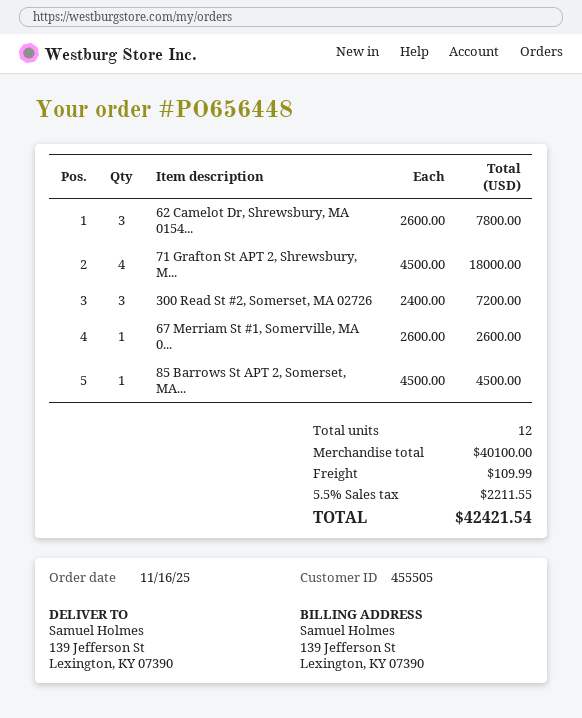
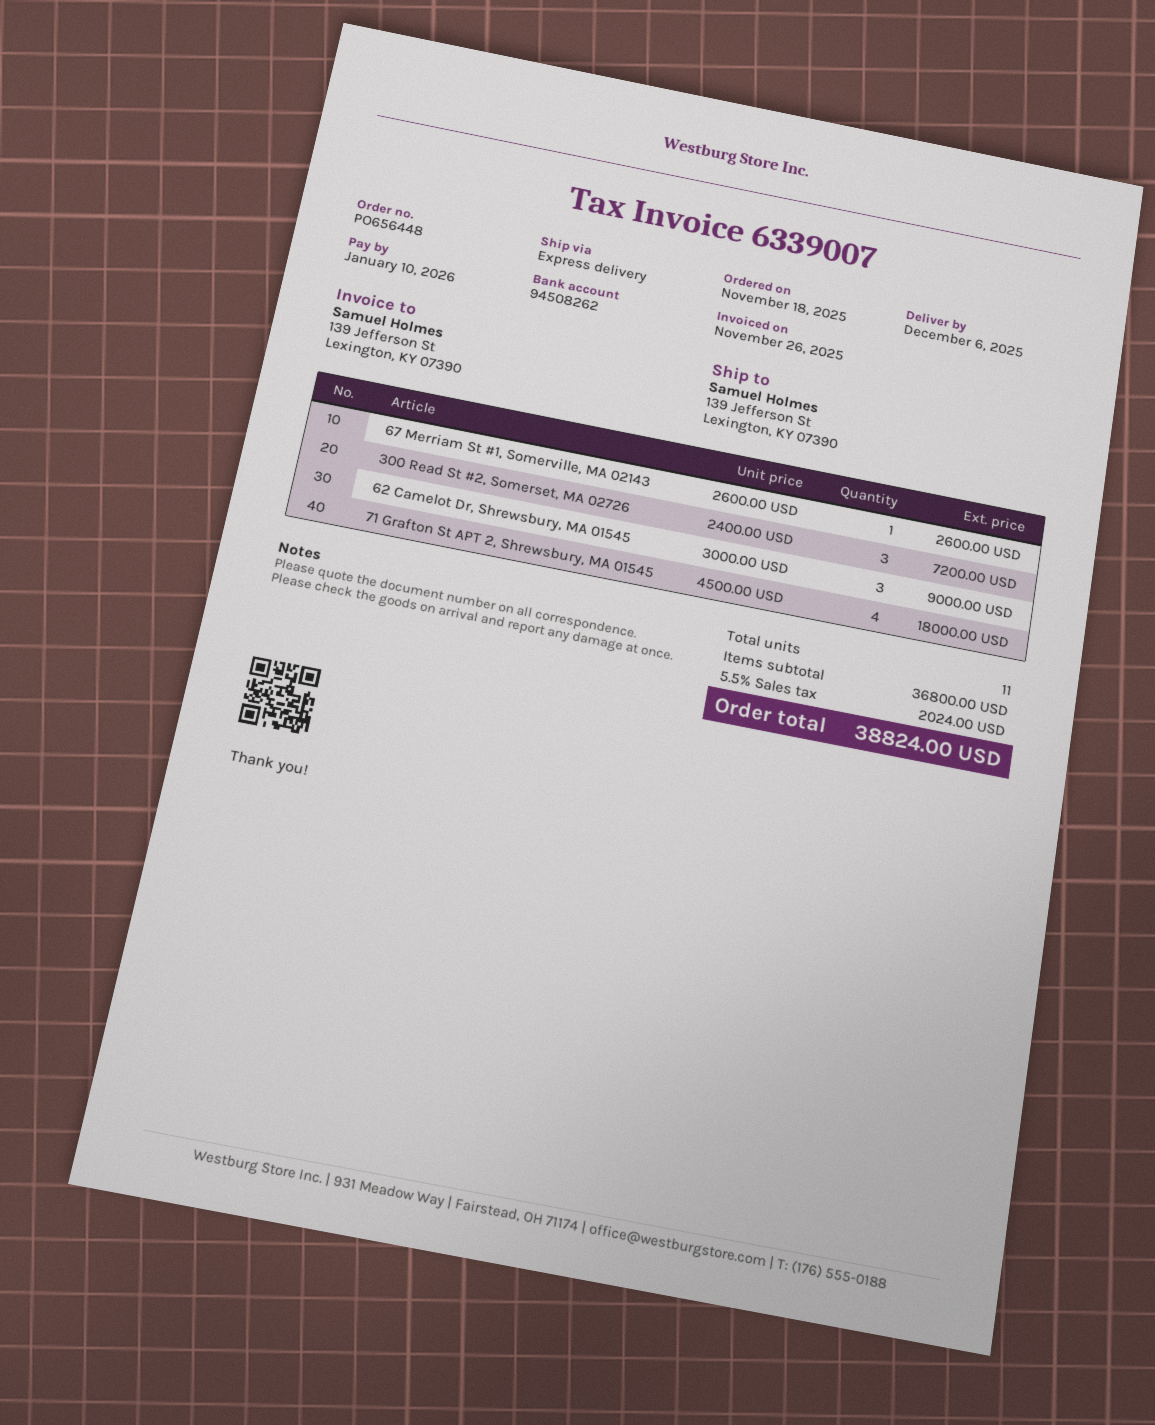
order date: 2025-11-16 -> 2025-11-18
62 Camelot Dr, Shrewsbury, MA 0154...: 3 x 2600.00 = 7800.00 -> 3 x 3000.00 = 9000.00
85 Barrows St APT 2, Somerset, MA...: 1 x 4500.00 = 4500.00 -> none
total quantity: 12 -> 11
subtotal: 40100.00 -> 36800.00
shipping: 109.99 -> none
tax: 5.5% = 2211.55 -> 5.5% = 2024.00
total: 42421.54 -> 38824.00

